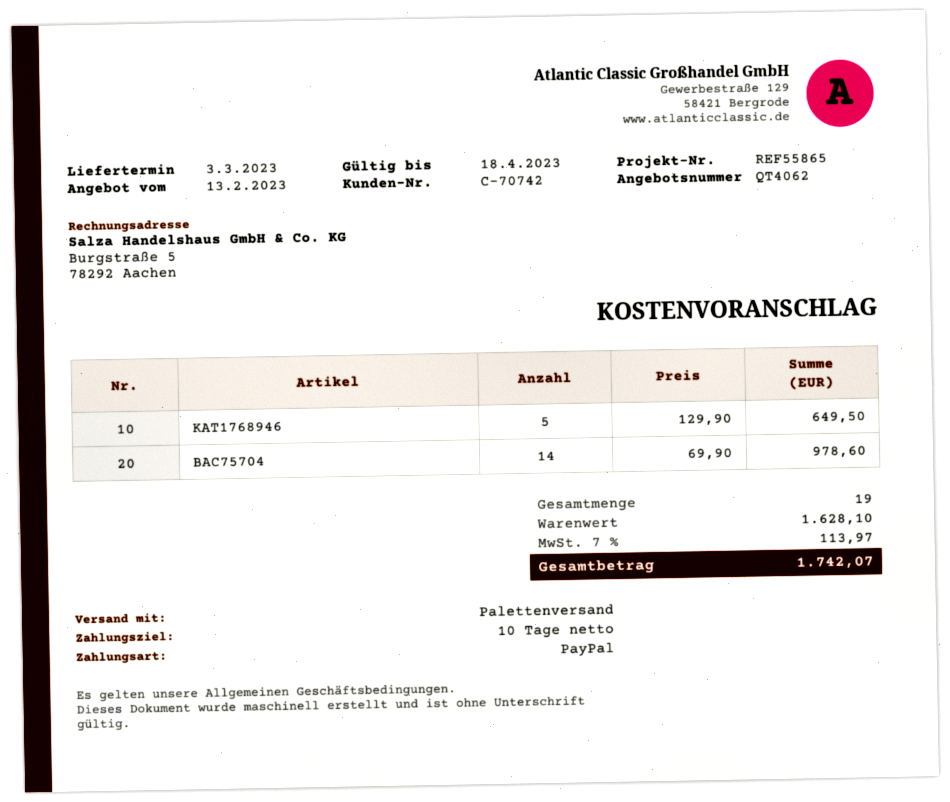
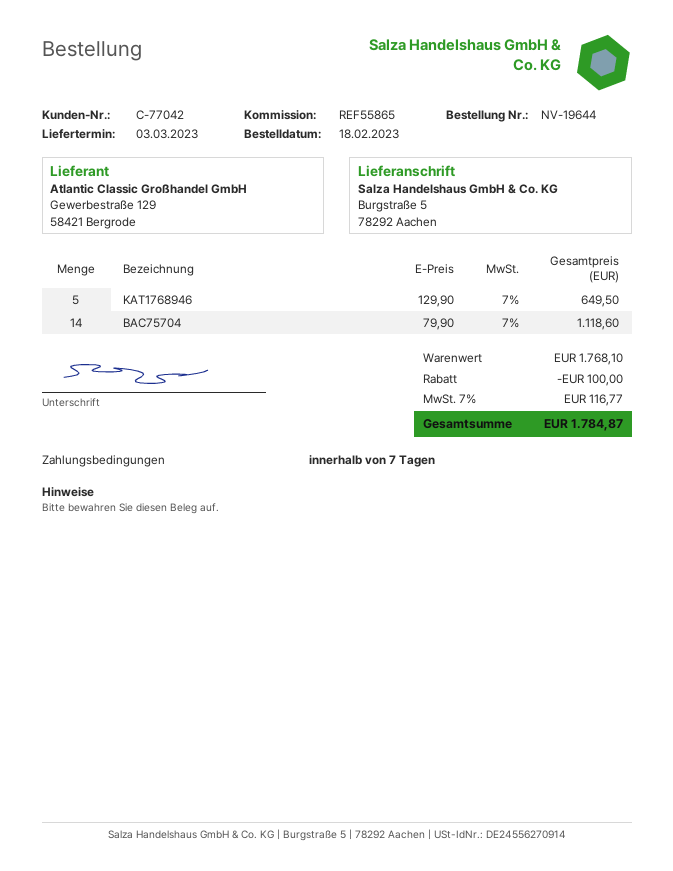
payment terms: 10 days -> 7 days
customer number: C-70742 -> C-77042
BAC75704: 14 x 69.90 = 978.60 -> 14 x 79.90 = 1118.60
subtotal: 1628.10 -> 1768.10
discount: none -> 100.00
tax: 7% = 113.97 -> 7% = 116.77
total: 1742.07 -> 1784.87

